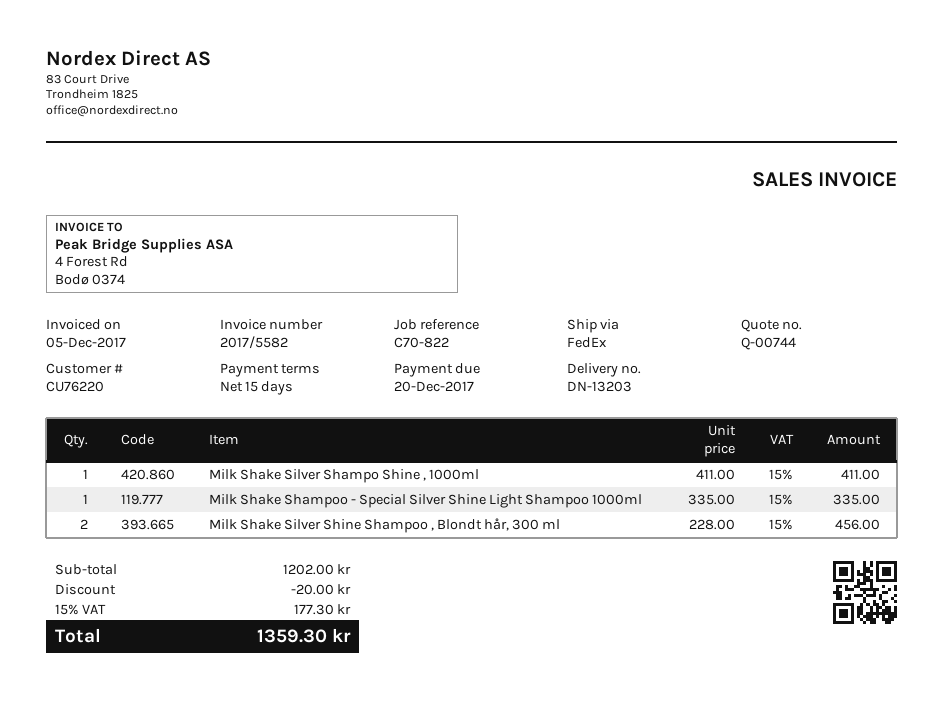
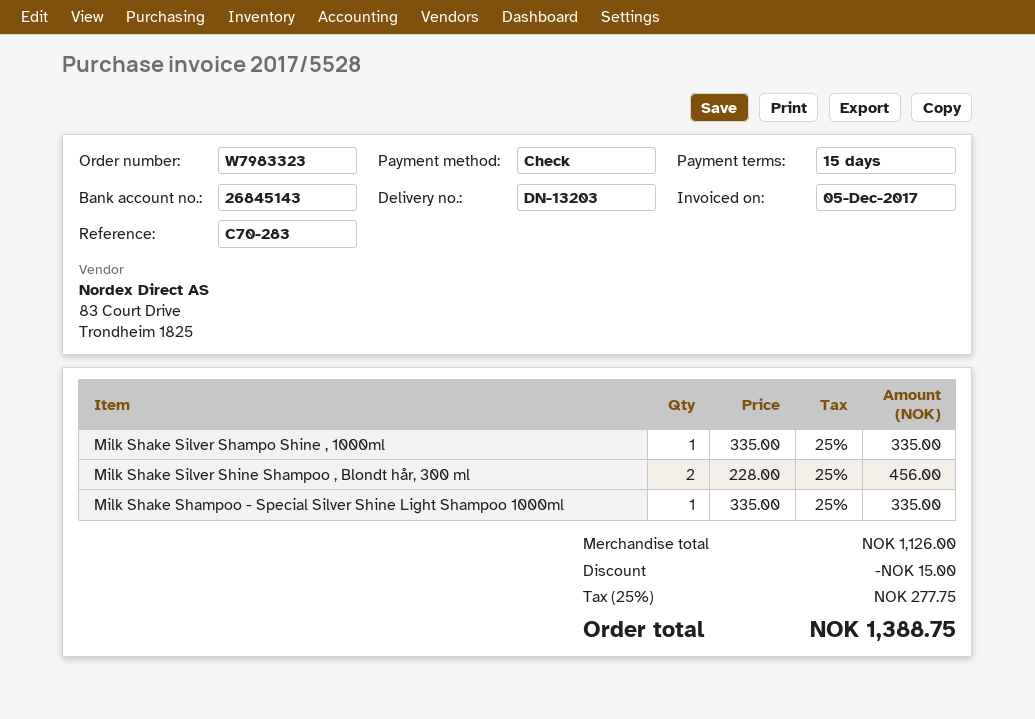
invoice number: 2017/5582 -> 2017/5528
reference: C70-822 -> C70-283
Milk Shake Silver Shampo Shine , 1000ml: 1 x 411.00 = 411.00 -> 1 x 335.00 = 335.00
subtotal: 1202.00 -> 1126.00
discount: 20.00 -> 15.00
tax: 15% = 177.30 -> 25% = 277.75
total: 1359.30 -> 1388.75

